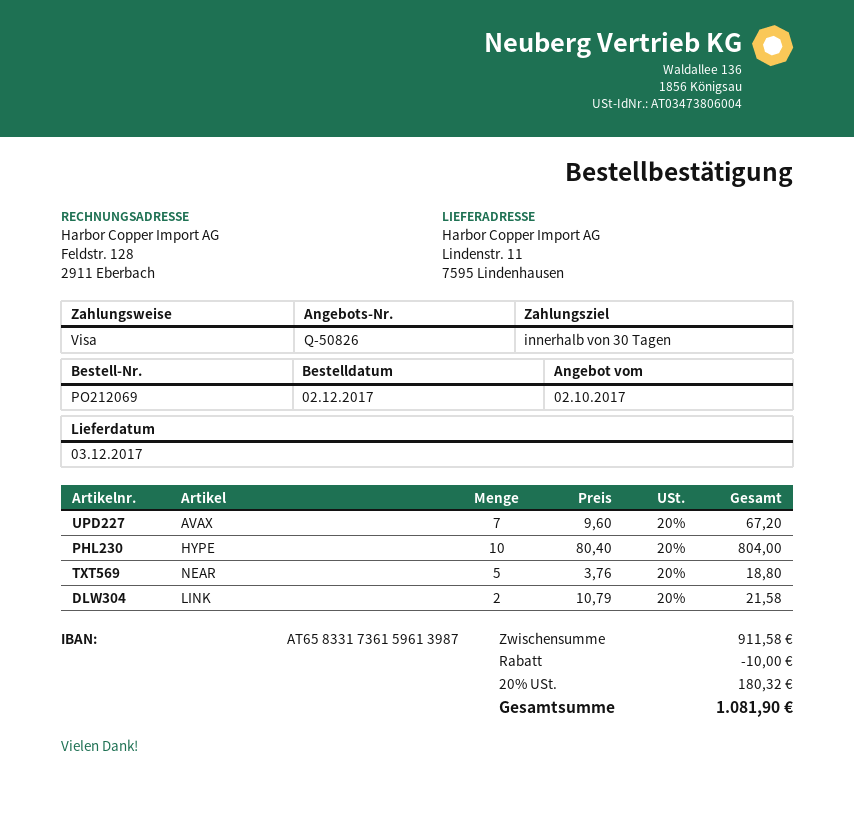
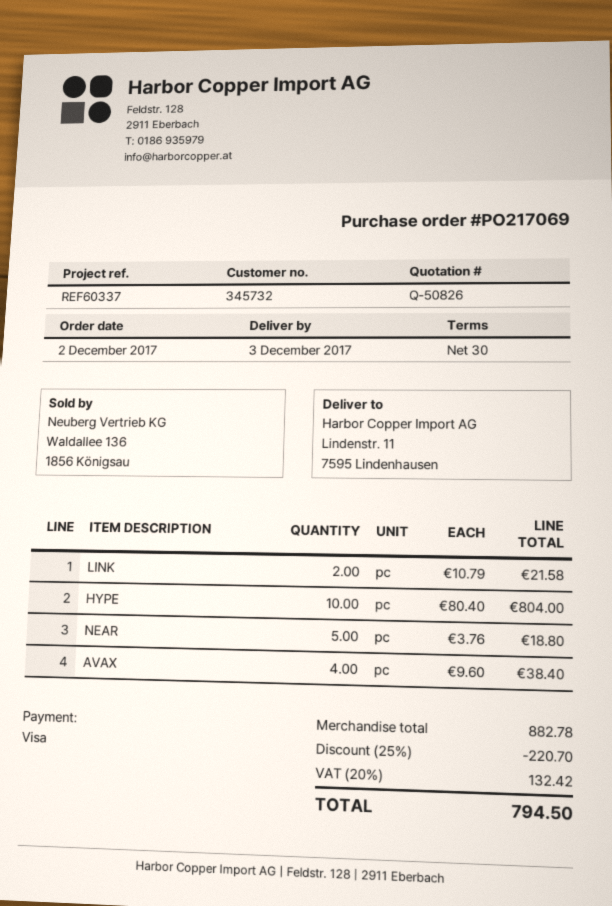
order number: PO212069 -> PO217069
AVAX: 7 x 9.60 = 67.20 -> 4 x 9.60 = 38.40
subtotal: 911.58 -> 882.78
discount: 10.00 -> 220.70
tax: 20% = 180.32 -> 20% = 132.42
total: 1081.90 -> 794.50

